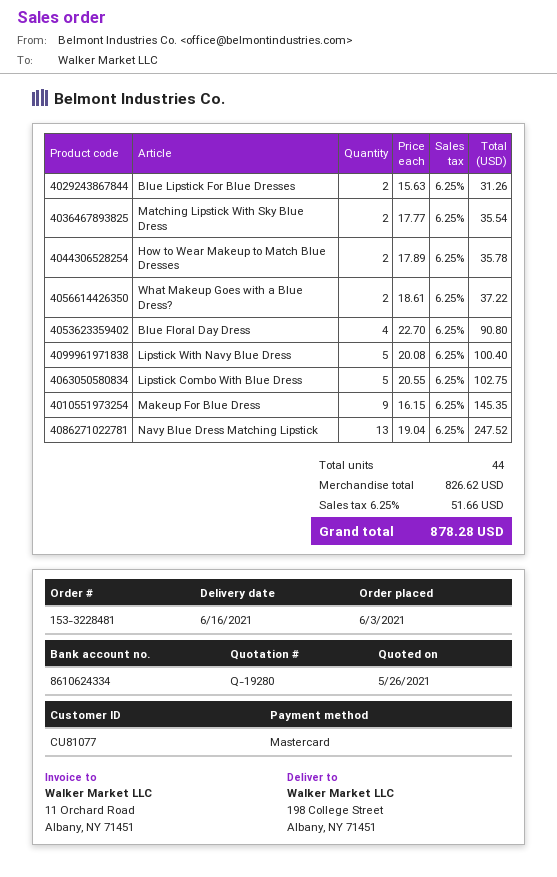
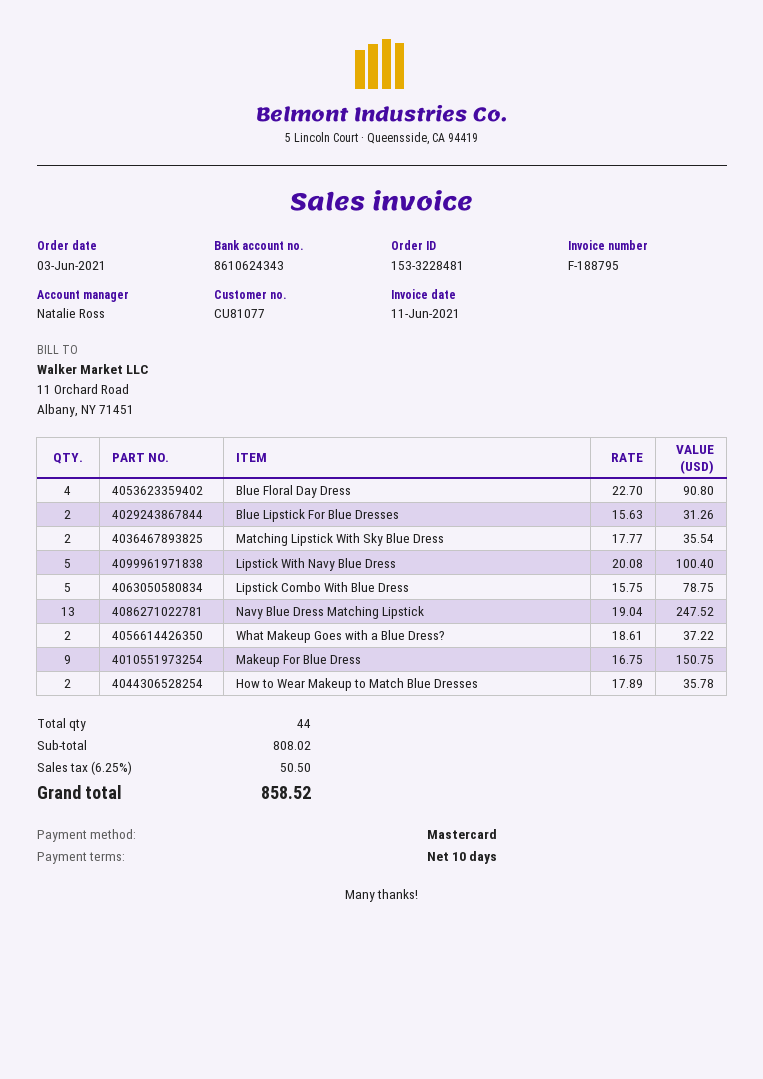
bank account: 8610624334 -> 8610624343
Lipstick Combo With Blue Dress: 5 x 20.55 = 102.75 -> 5 x 15.75 = 78.75
Makeup For Blue Dress: 9 x 16.15 = 145.35 -> 9 x 16.75 = 150.75
subtotal: 826.62 -> 808.02
tax: 6.25% = 51.66 -> 6.25% = 50.50
total: 878.28 -> 858.52

